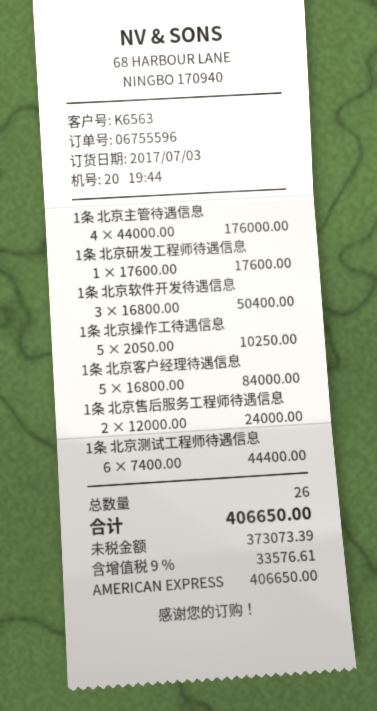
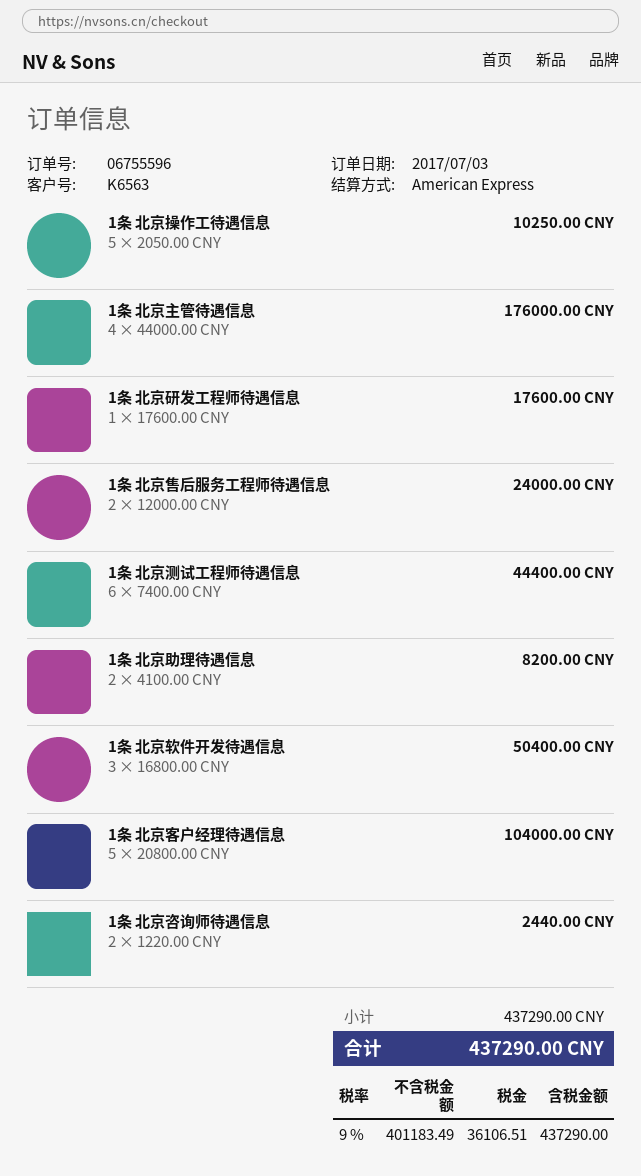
1条 北京客户经理待遇信息: 5 x 16800.00 = 84000.00 -> 5 x 20800.00 = 104000.00
1条 北京助理待遇信息: none -> 2 x 4100.00 = 8200.00
1条 北京咨询师待遇信息: none -> 2 x 1220.00 = 2440.00
net: 373073.39 -> 401183.49
tax: 9% = 33576.61 -> 9% = 36106.51
total: 406650.00 -> 437290.00

